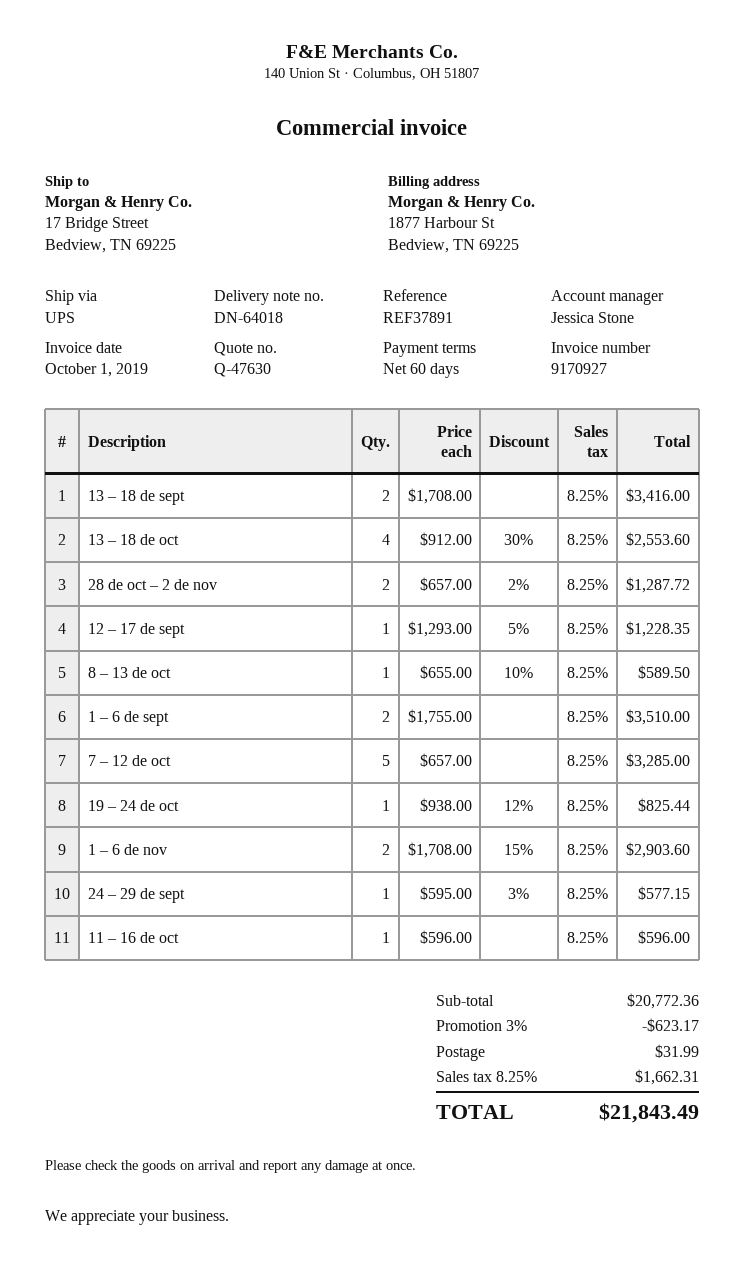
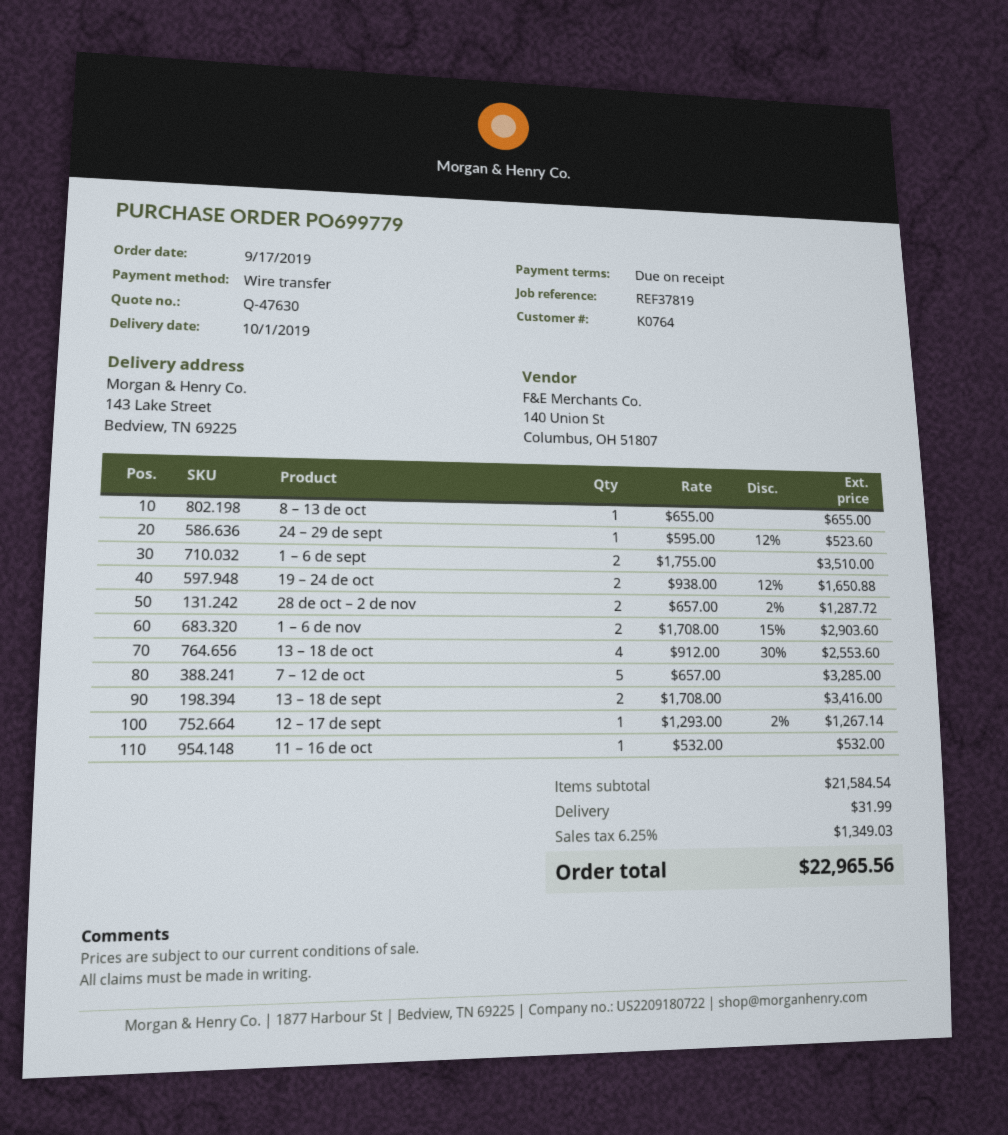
payment terms: 60 days -> on receipt
reference: REF37891 -> REF37819
ship to: 17 Bridge Street, Bedview, TN 69225 -> 143 Lake Street, Bedview, TN 69225
12 – 17 de sept: 1 x 1293.00 - 5% = 1228.35 -> 1 x 1293.00 - 2% = 1267.14
8 – 13 de oct: 1 x 655.00 - 10% = 589.50 -> 1 x 655.00 = 655.00
19 – 24 de oct: 1 x 938.00 - 12% = 825.44 -> 2 x 938.00 - 12% = 1650.88
24 – 29 de sept: 1 x 595.00 - 3% = 577.15 -> 1 x 595.00 - 12% = 523.60
11 – 16 de oct: 1 x 596.00 = 596.00 -> 1 x 532.00 = 532.00
subtotal: 20772.36 -> 21584.54
discount: 3% = 623.17 -> none
tax: 8.25% = 1662.31 -> 6.25% = 1349.03
total: 21843.49 -> 22965.56

